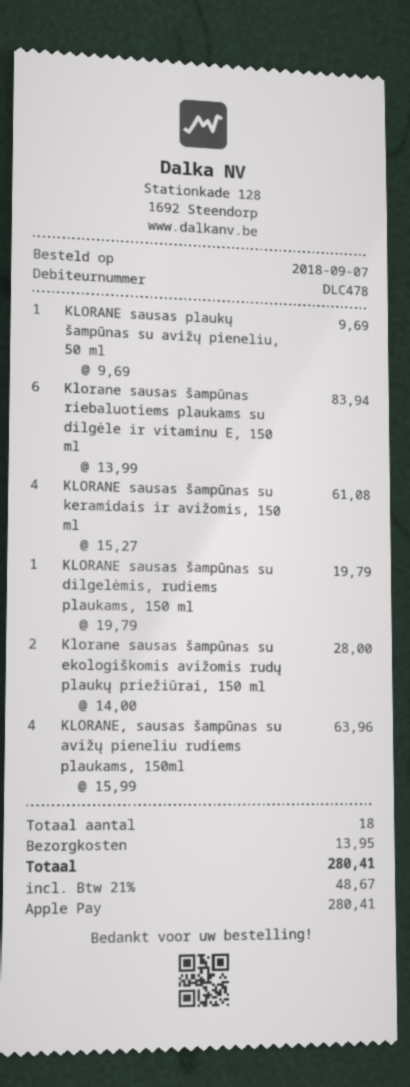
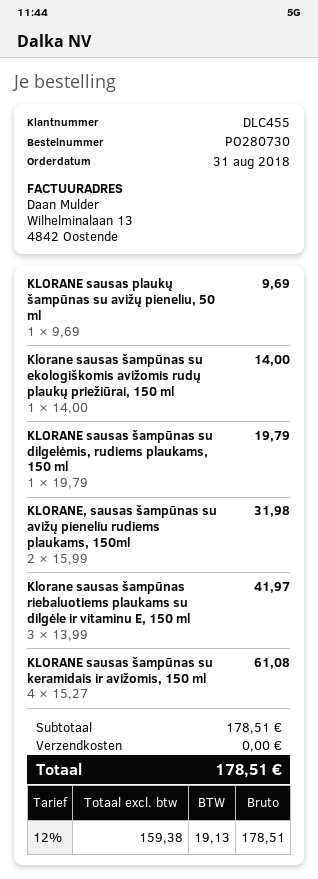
order date: 2018-09-07 -> 2018-08-31
customer number: DLC478 -> DLC455
Klorane sausas šampūnas riebaluotiems plaukams su dilgėle ir vitaminu E, 150 ml: 6 x 13.99 = 83.94 -> 3 x 13.99 = 41.97
Klorane sausas šampūnas su ekologiškomis avižomis rudų plaukų priežiūrai, 150 ml: 2 x 14.00 = 28.00 -> 1 x 14.00 = 14.00
KLORANE, sausas šampūnas su avižų pieneliu rudiems plaukams, 150ml: 4 x 15.99 = 63.96 -> 2 x 15.99 = 31.98
shipping: 13.95 -> 0.00
tax: 21% = 48.67 -> 12% = 19.13
total: 280.41 -> 178.51

